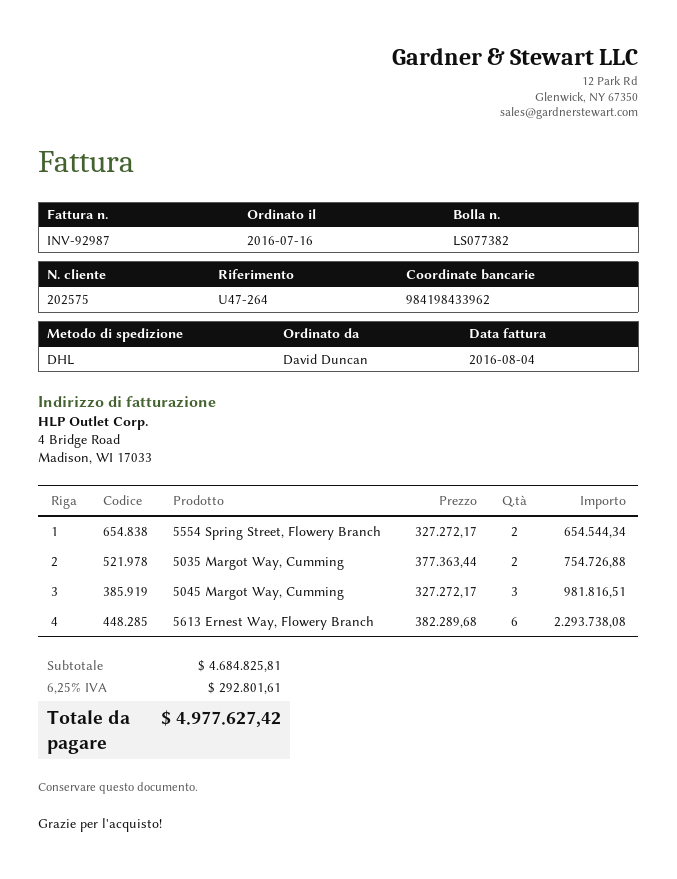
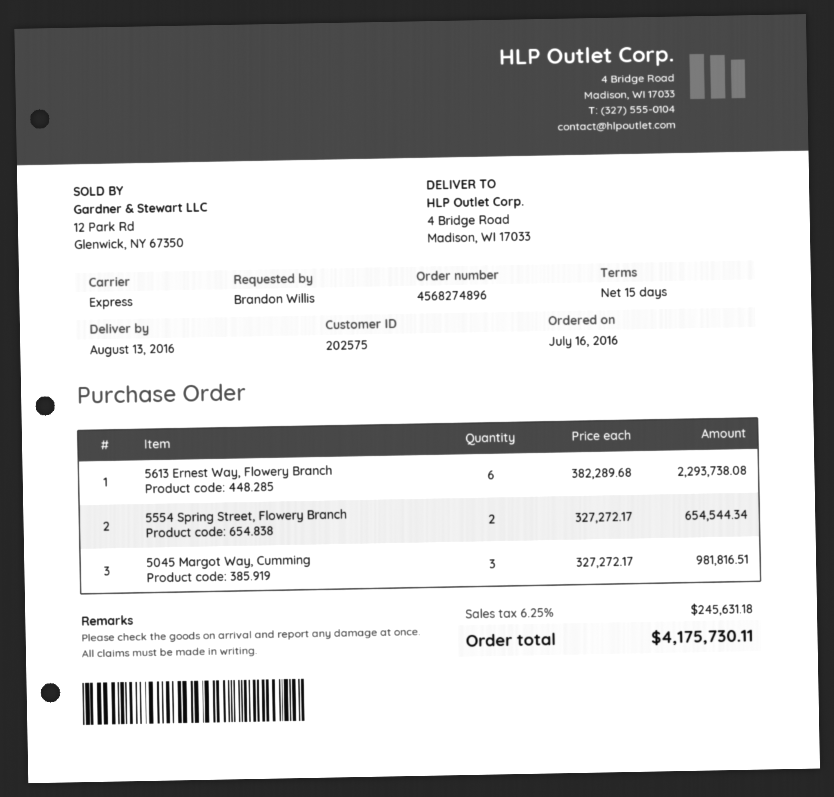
ordered by: David Duncan -> Brandon Willis
shipping method: DHL -> express
5035 Margot Way, Cumming: 2 x 377363.44 = 754726.88 -> none
tax: 6.25% = 292801.61 -> 6.25% = 245631.18
total: 4977627.42 -> 4175730.11

